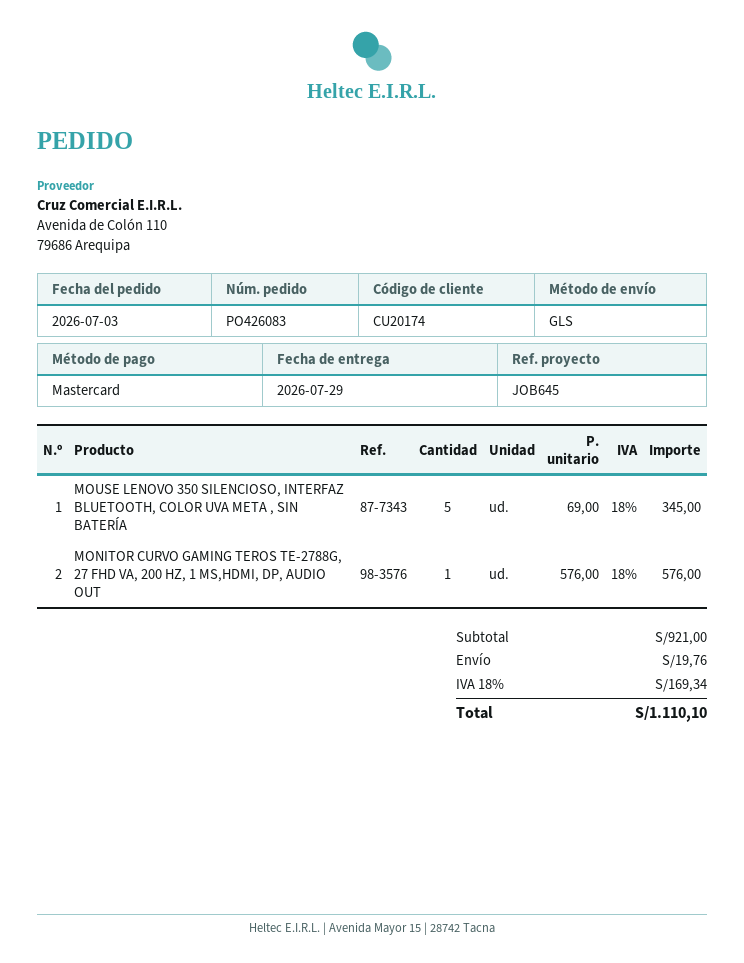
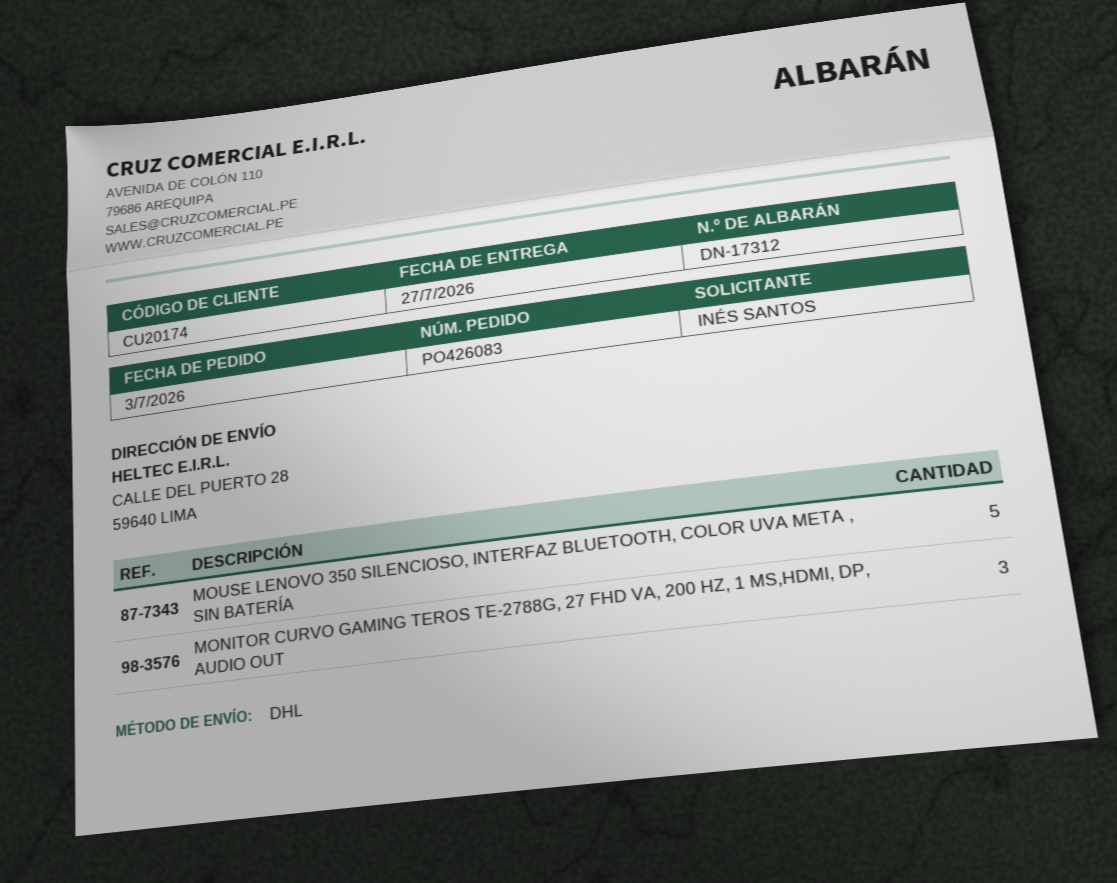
delivery date: 2026-07-29 -> 2026-07-27
shipping method: GLS -> DHL
MONITOR CURVO GAMING TEROS TE-2788G, 27 FHD VA, 200 HZ, 1 MS,HDMI, DP, AUDIO OUT: 1 -> 3

